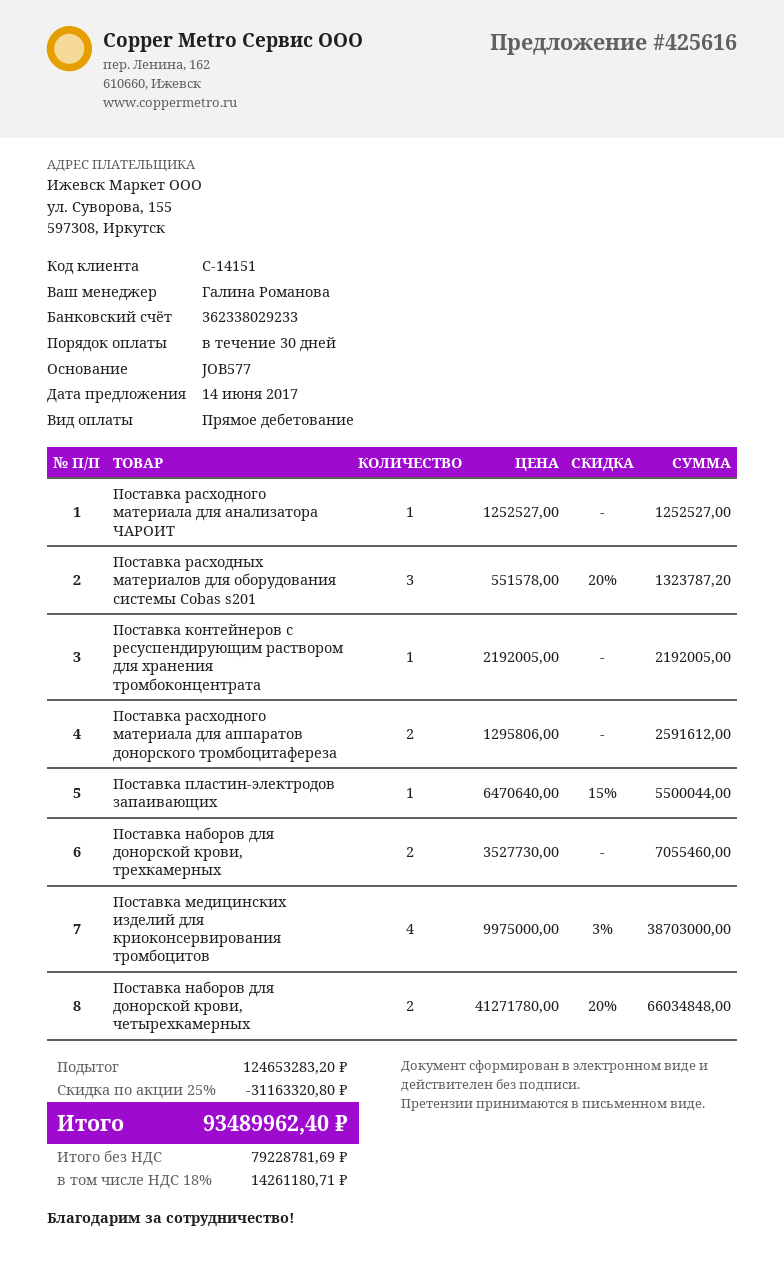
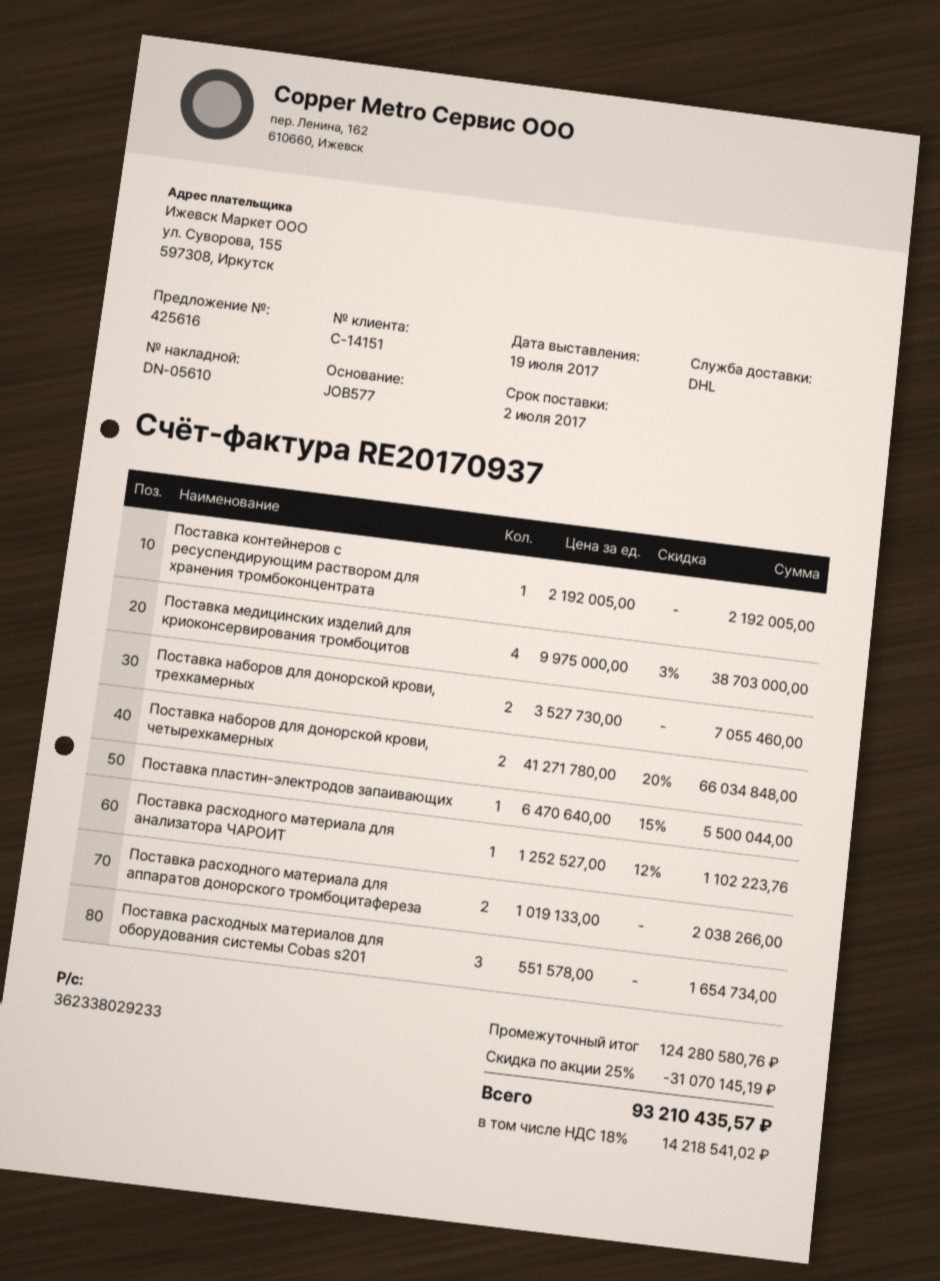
Поставка расходного материала для анализатора ЧАРОИТ: 1 x 1252527.00 = 1252527.00 -> 1 x 1252527.00 - 12% = 1102223.76
Поставка расходных материалов для оборудования системы Cobas s201: 3 x 551578.00 - 20% = 1323787.20 -> 3 x 551578.00 = 1654734.00
Поставка расходного материала для аппаратов донорского тромбоцитафереза: 2 x 1295806.00 = 2591612.00 -> 2 x 1019133.00 = 2038266.00
subtotal: 124653283.20 -> 124280580.76
discount: 25% = 31163320.80 -> 25% = 31070145.19
tax: 18% = 14261180.71 -> 18% = 14218541.02
total: 93489962.40 -> 93210435.57

